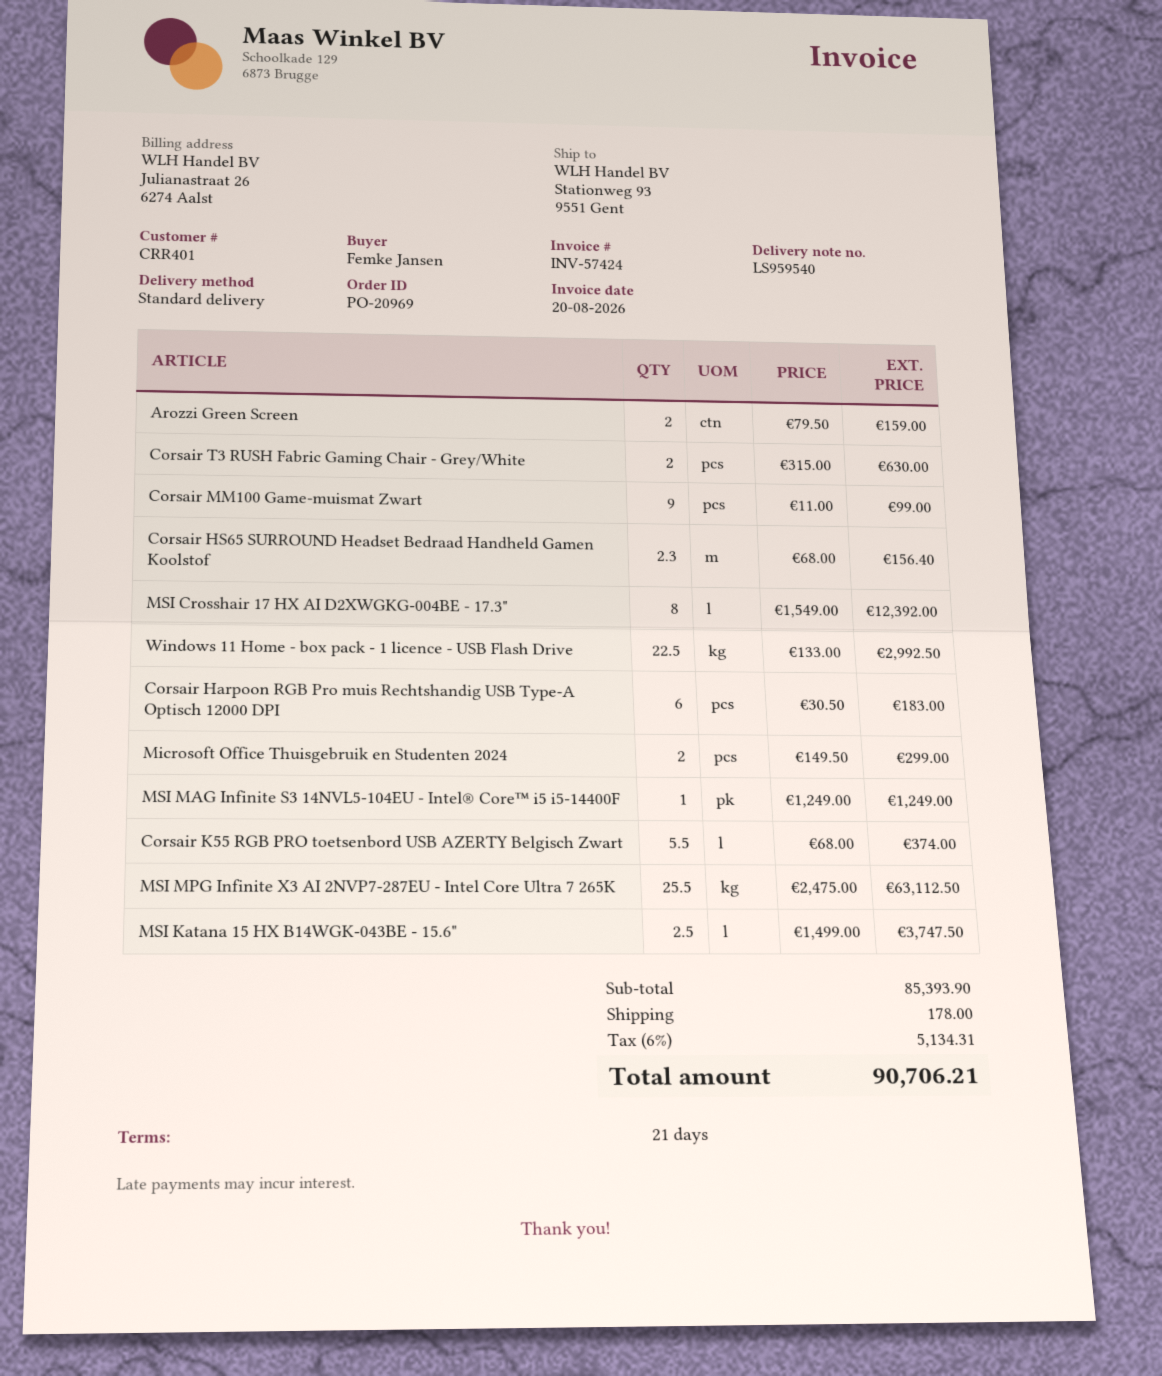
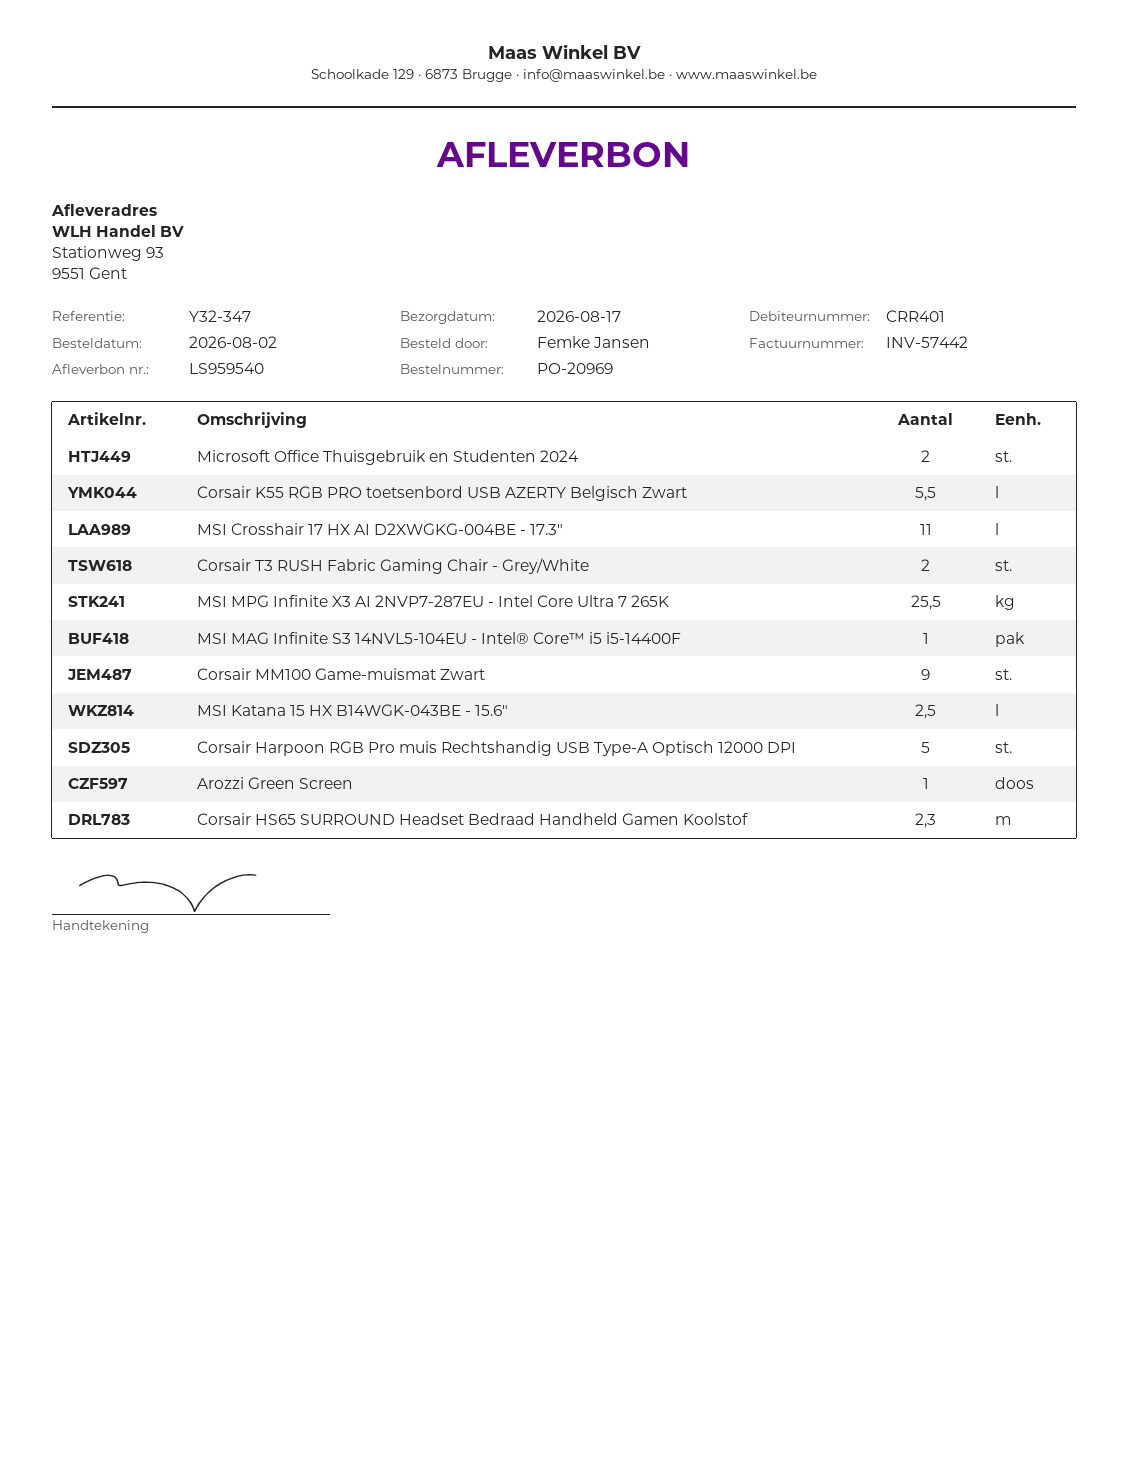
invoice number: INV-57424 -> INV-57442
Arozzi Green Screen: 2 -> 1
MSI Crosshair 17 HX AI D2XWGKG-004BE - 17.3": 8 -> 11
Windows 11 Home - box pack - 1 licence - USB Flash Drive: 22.5 -> none
Corsair Harpoon RGB Pro muis Rechtshandig USB Type-A Optisch 12000 DPI: 6 -> 5

